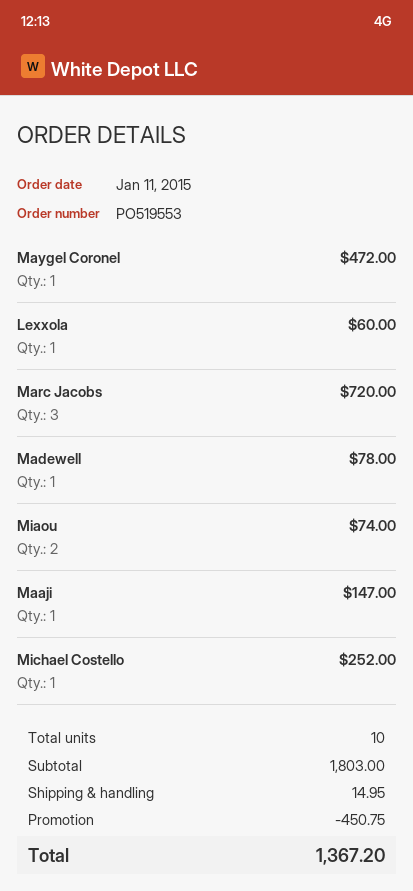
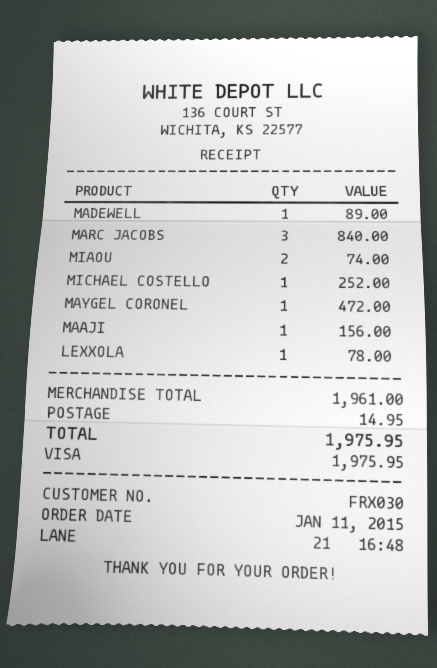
Lexxola: 1 for 60.00 -> 1 for 78.00
Marc Jacobs: 3 for 720.00 -> 3 for 840.00
Madewell: 1 for 78.00 -> 1 for 89.00
Maaji: 1 for 147.00 -> 1 for 156.00
subtotal: 1803.00 -> 1961.00
discount: 450.75 -> none
total: 1367.20 -> 1975.95

